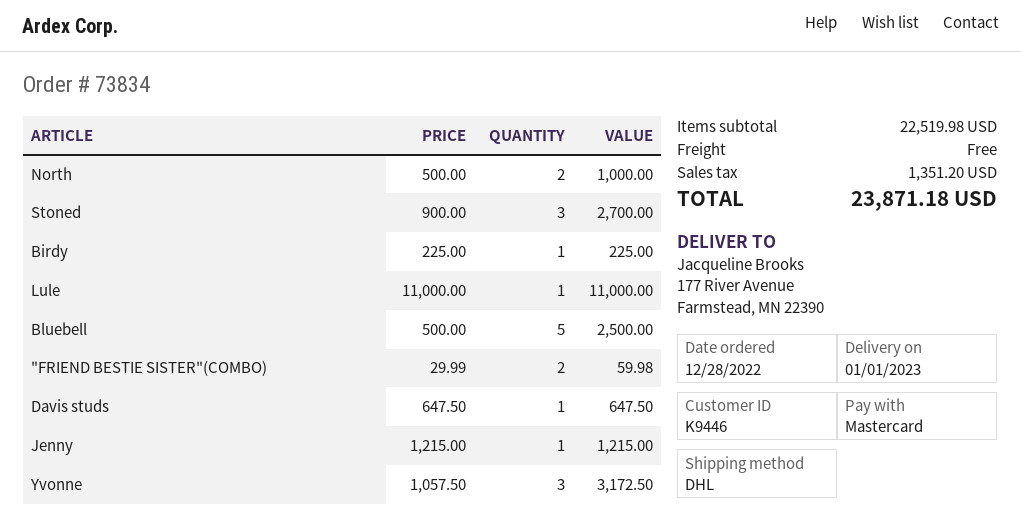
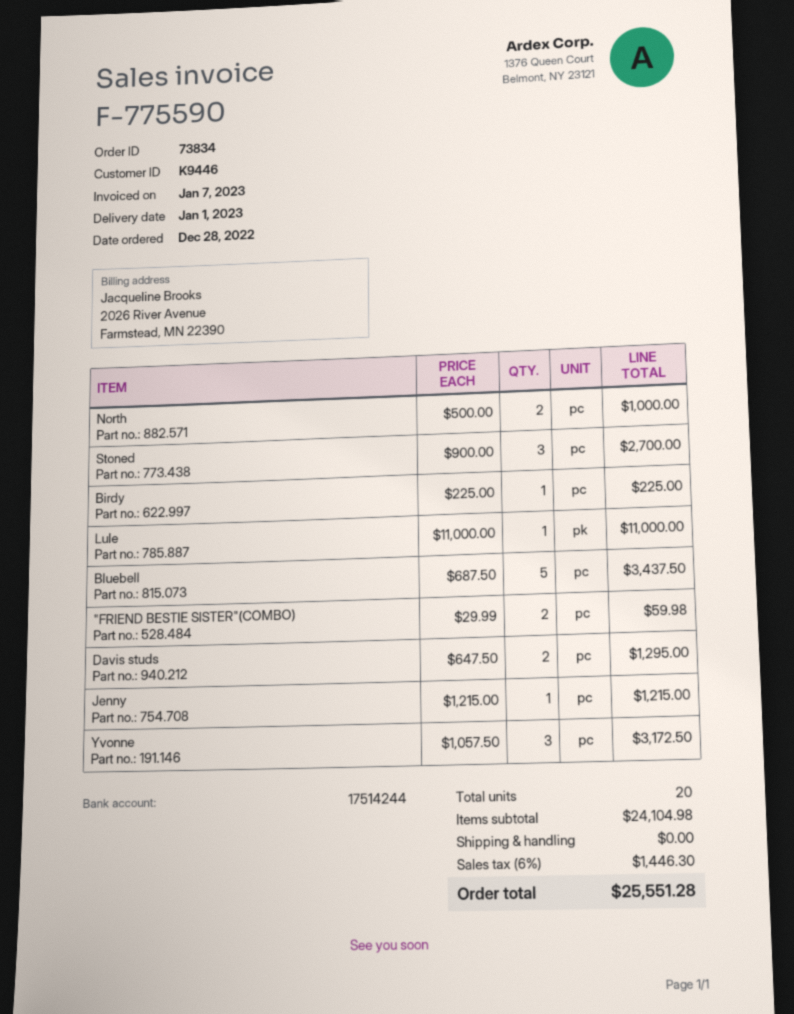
Bluebell: 5 x 500.00 = 2500.00 -> 5 x 687.50 = 3437.50
Davis studs: 1 x 647.50 = 647.50 -> 2 x 647.50 = 1295.00
subtotal: 22519.98 -> 24104.98
tax: 1351.20 -> 1446.30
total: 23871.18 -> 25551.28

